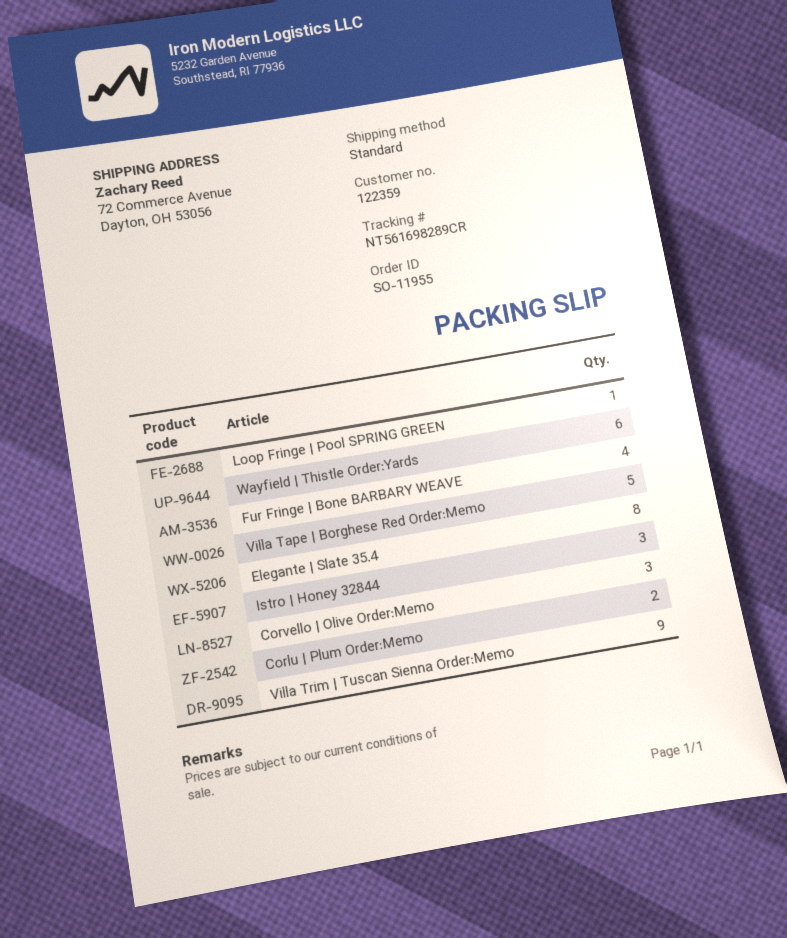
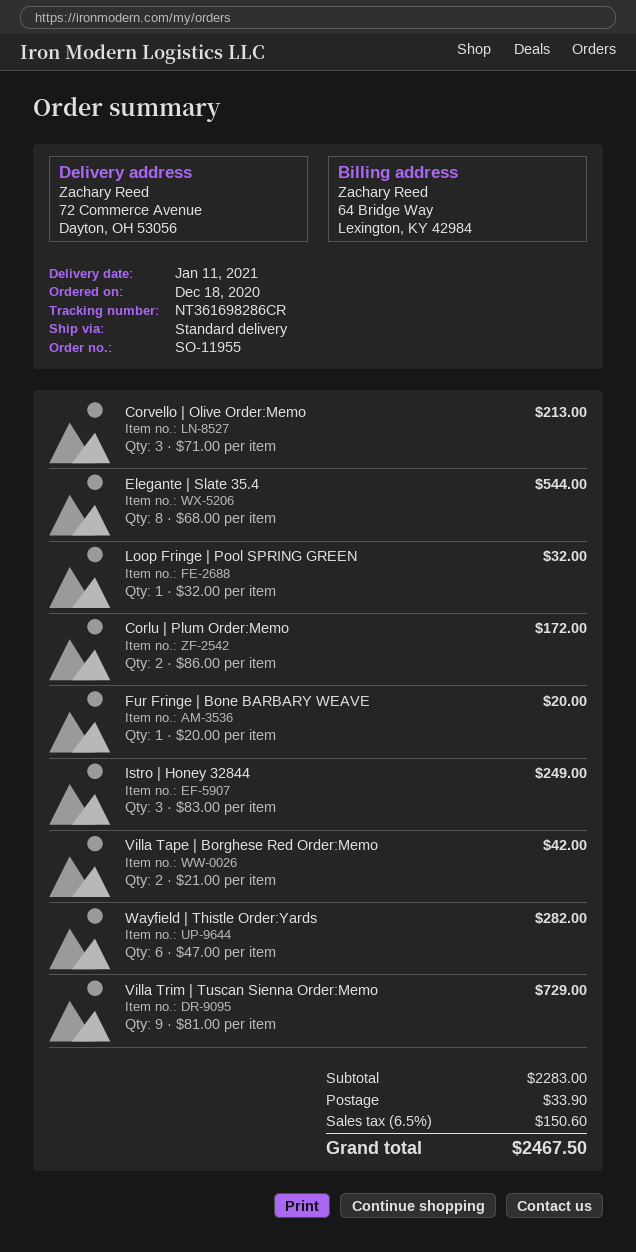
tracking number: NT561698289CR -> NT361698286CR
Fur Fringe | Bone BARBARY WEAVE: 4 -> 1
Villa Tape | Borghese Red Order:Memo: 5 -> 2

